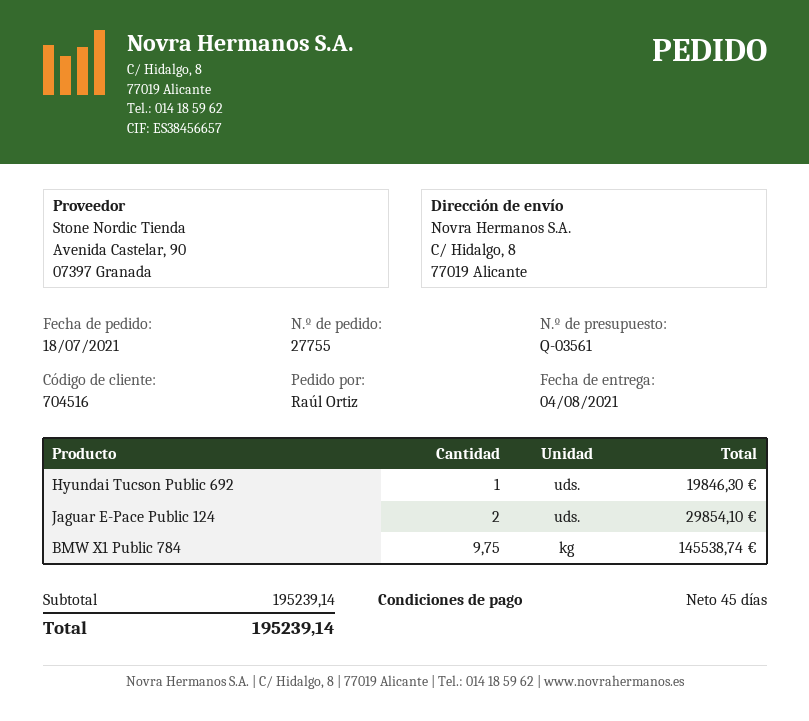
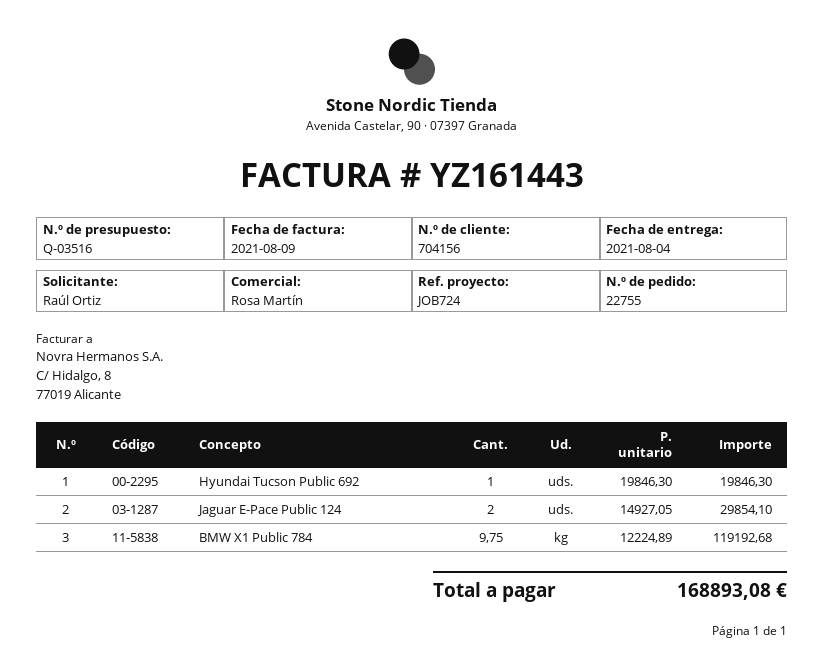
quote number: Q-03561 -> Q-03516
order number: 27755 -> 22755
customer number: 704516 -> 704156
BMW X1 Public 784: 9.75 for 145538.74 -> 9.75 for 119192.68
total: 195239.14 -> 168893.08

